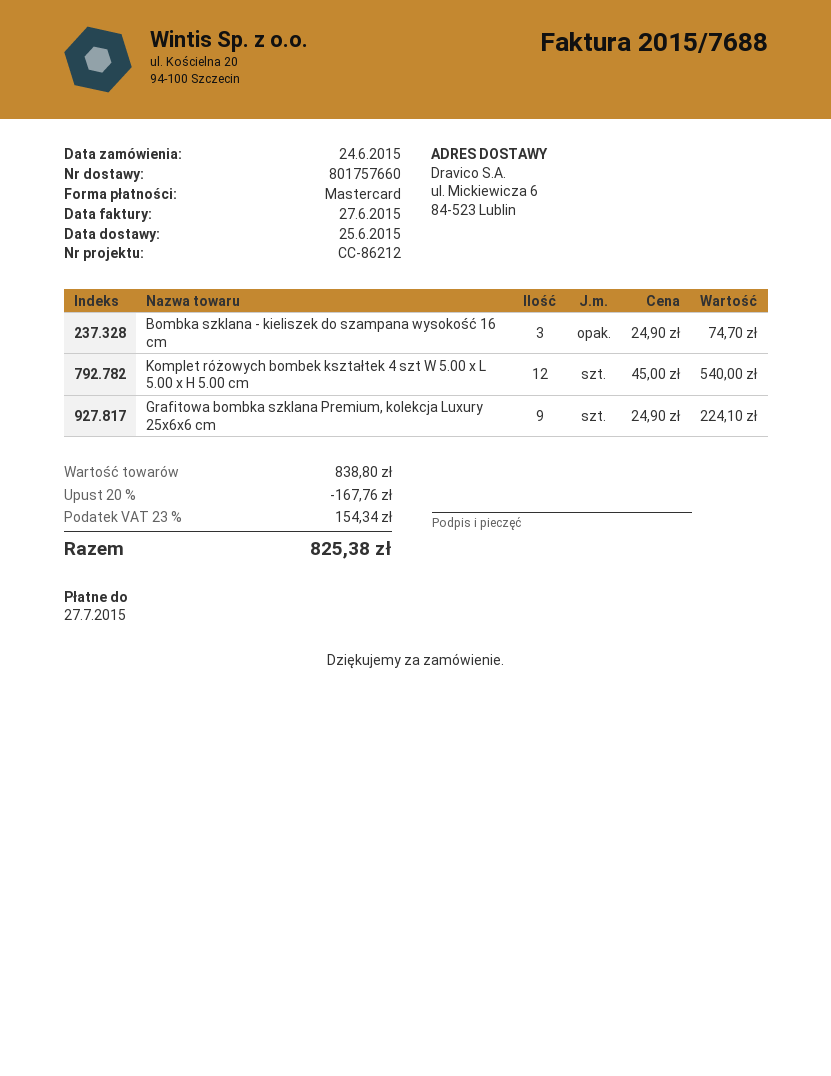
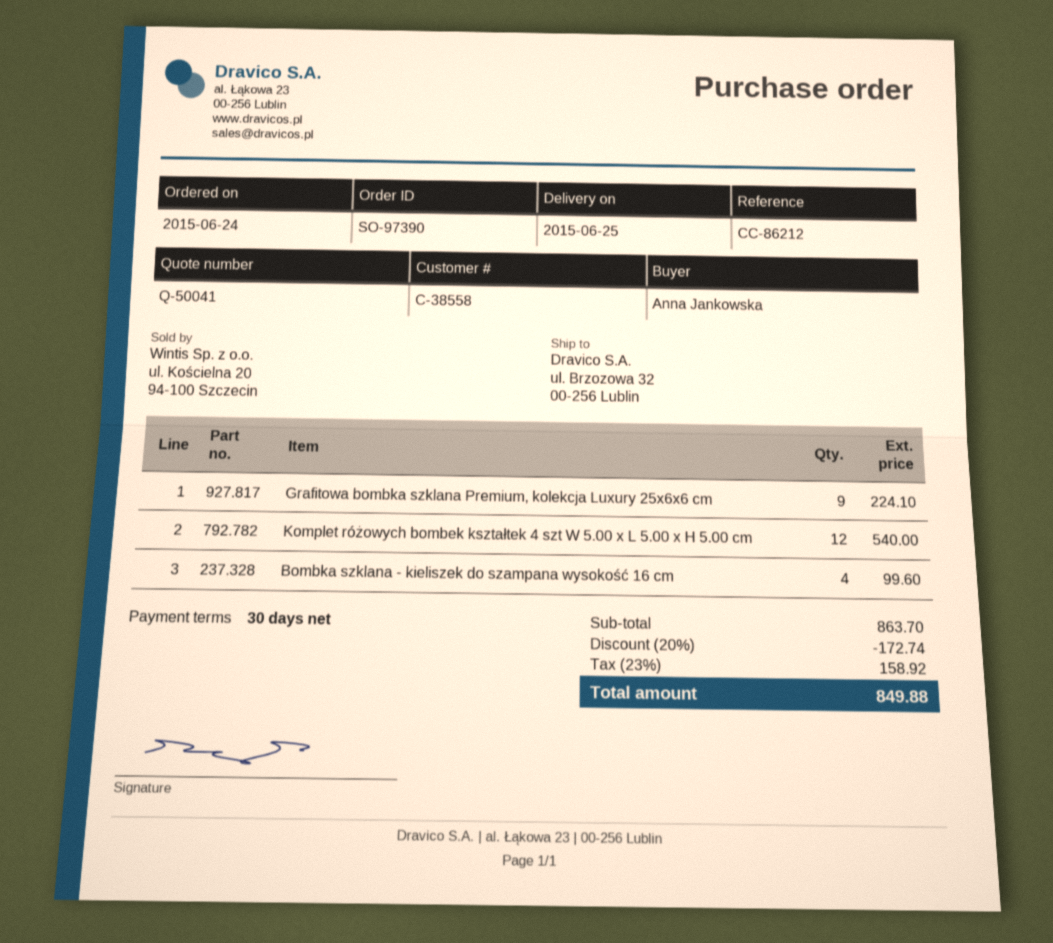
ship to: ul. Mickiewicza 6, 84-523 Lublin -> ul. Brzozowa 32, 00-256 Lublin
Bombka szklana - kieliszek do szampana wysokość 16 cm: 3 for 74.70 -> 4 for 99.60
subtotal: 838.80 -> 863.70
discount: 20% = 167.76 -> 20% = 172.74
tax: 23% = 154.34 -> 23% = 158.92
total: 825.38 -> 849.88

